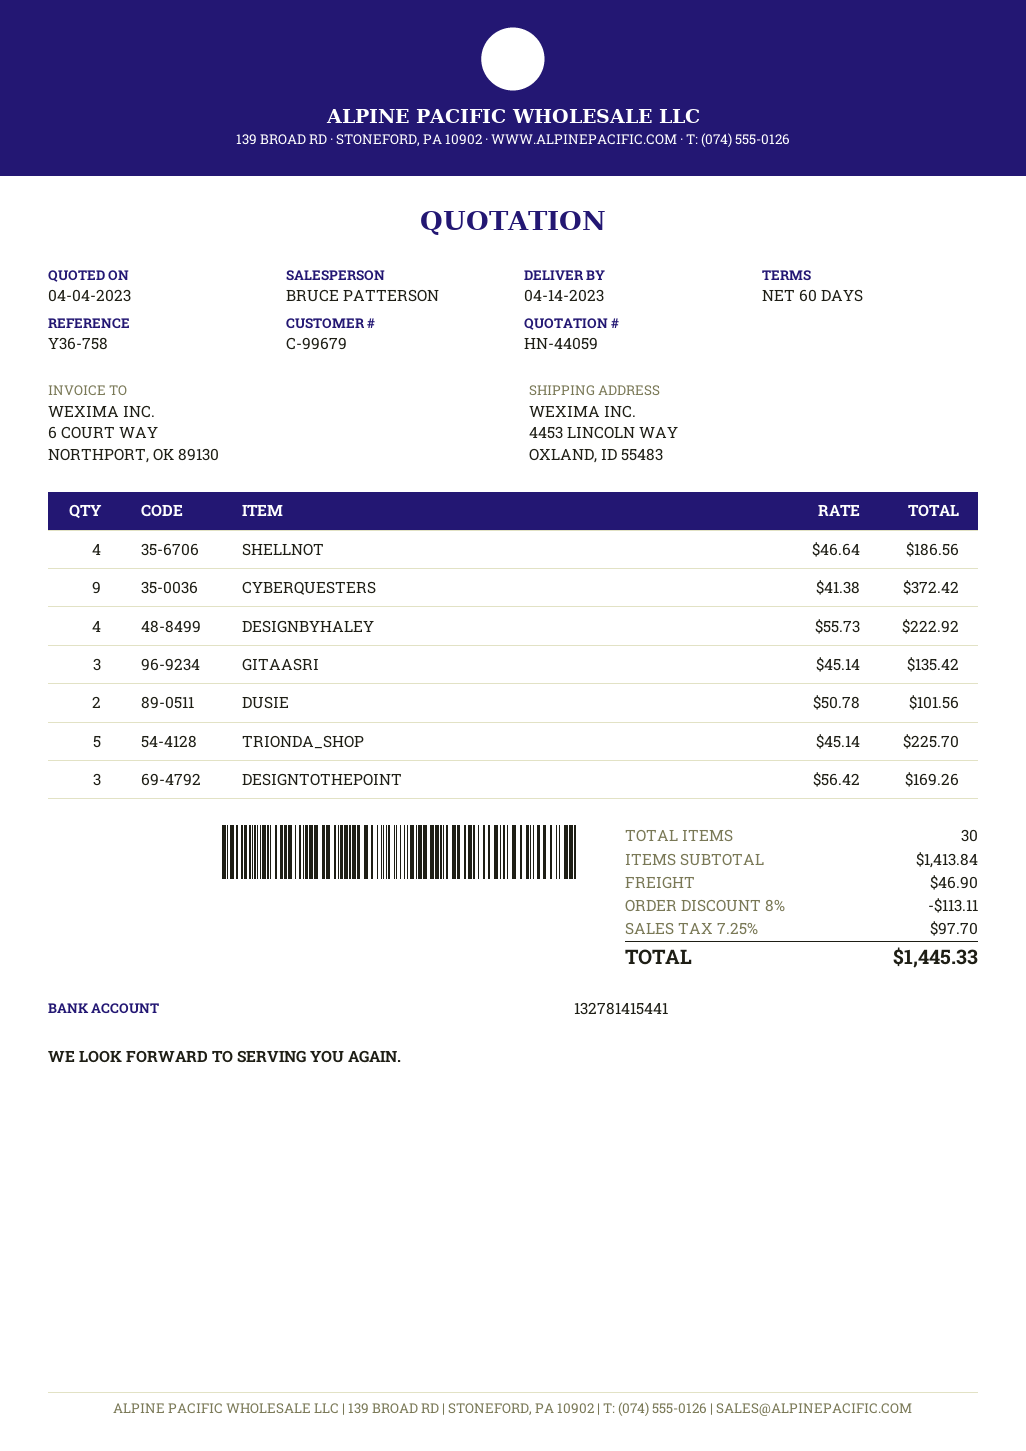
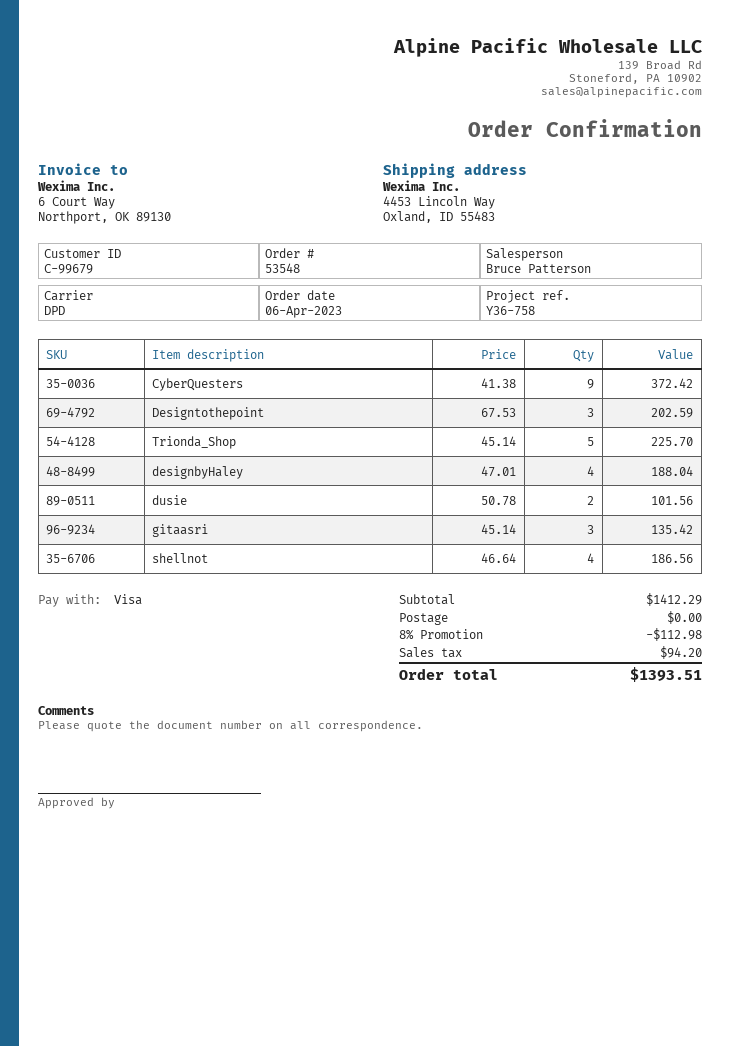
DESIGNBYHALEY: 4 x 55.73 = 222.92 -> 4 x 47.01 = 188.04
DESIGNTOTHEPOINT: 3 x 56.42 = 169.26 -> 3 x 67.53 = 202.59
subtotal: 1413.84 -> 1412.29
discount: 8% = 113.11 -> 8% = 112.98
shipping: 46.90 -> 0.00
tax: 97.70 -> 94.20
total: 1445.33 -> 1393.51

